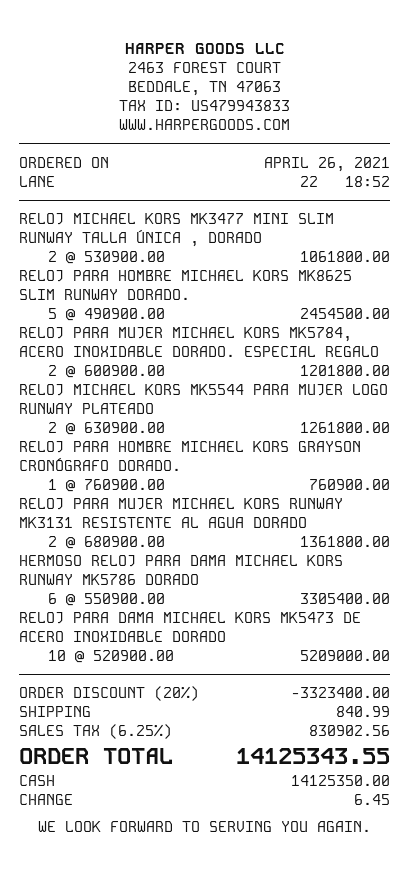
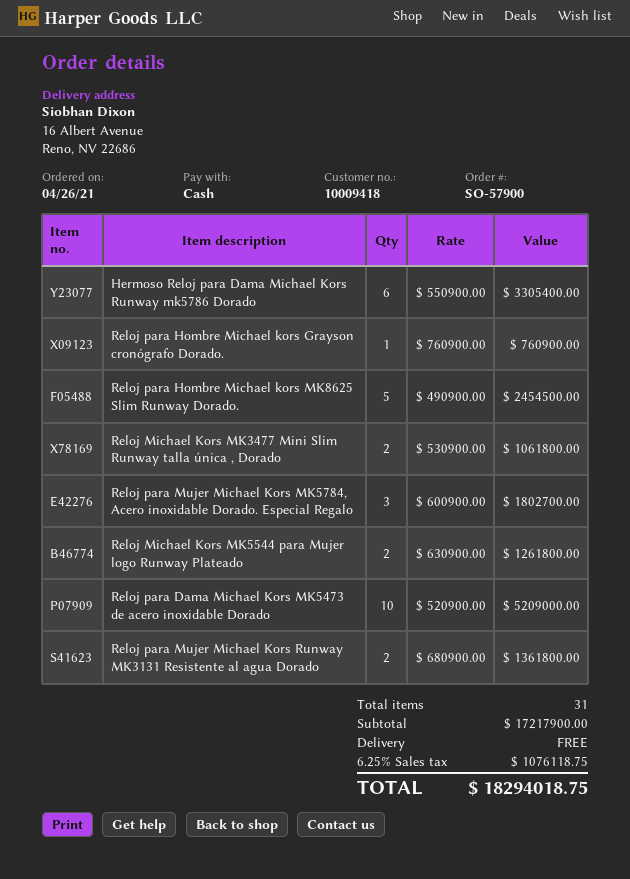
RELOJ PARA MUJER MICHAEL KORS MK5784, ACERO INOXIDABLE DORADO. ESPECIAL REGALO: 2 x 600900.00 = 1201800.00 -> 3 x 600900.00 = 1802700.00
discount: 20% = 3323400.00 -> none
shipping: 840.99 -> 0.00
tax: 6.25% = 830902.56 -> 6.25% = 1076118.75
total: 14125343.55 -> 18294018.75

